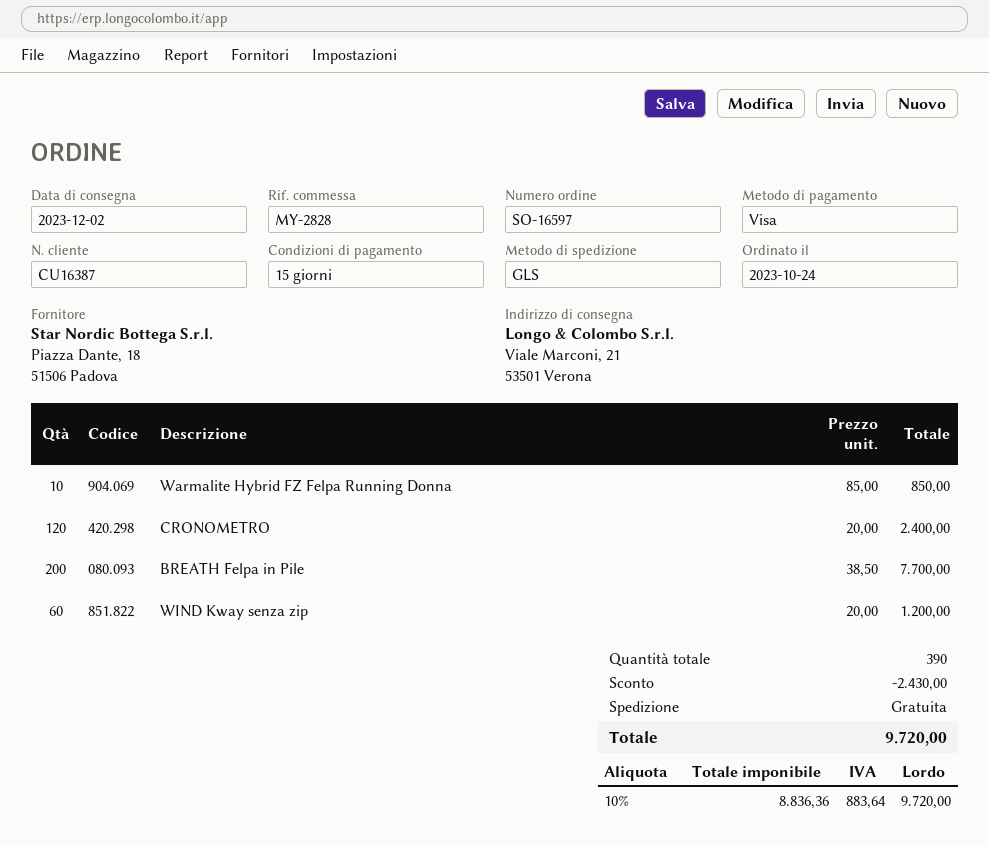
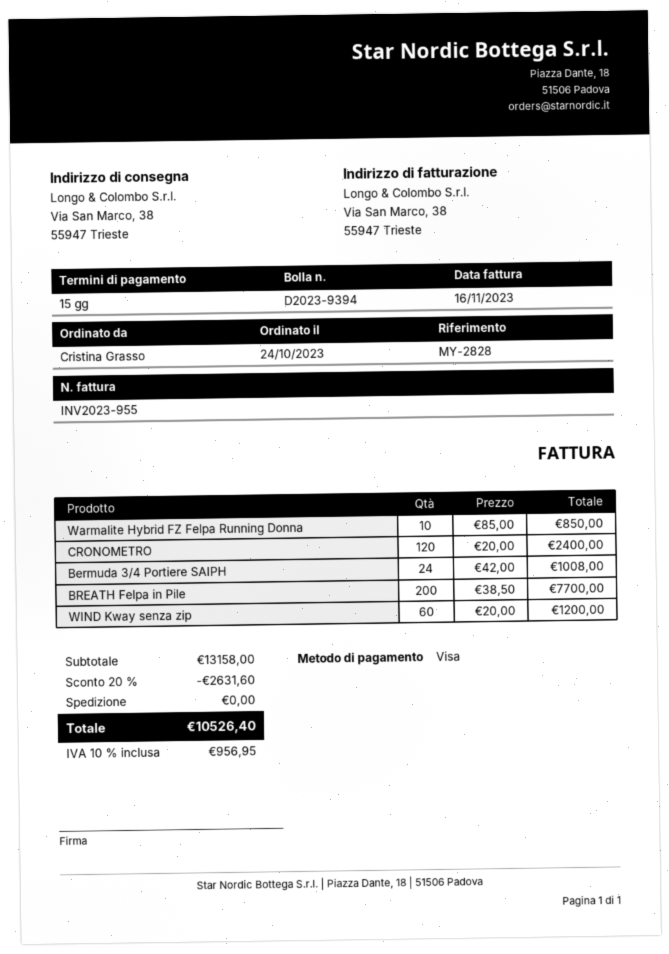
ship to: Viale Marconi, 21, 53501 Verona -> Via San Marco, 38, 55947 Trieste
Bermuda 3/4 Portiere SAIPH: none -> 24 x 42.00 = 1008.00
discount: 2430.00 -> 2631.60
tax: 10% = 883.64 -> 10% = 956.95
total: 9720.00 -> 10526.40

